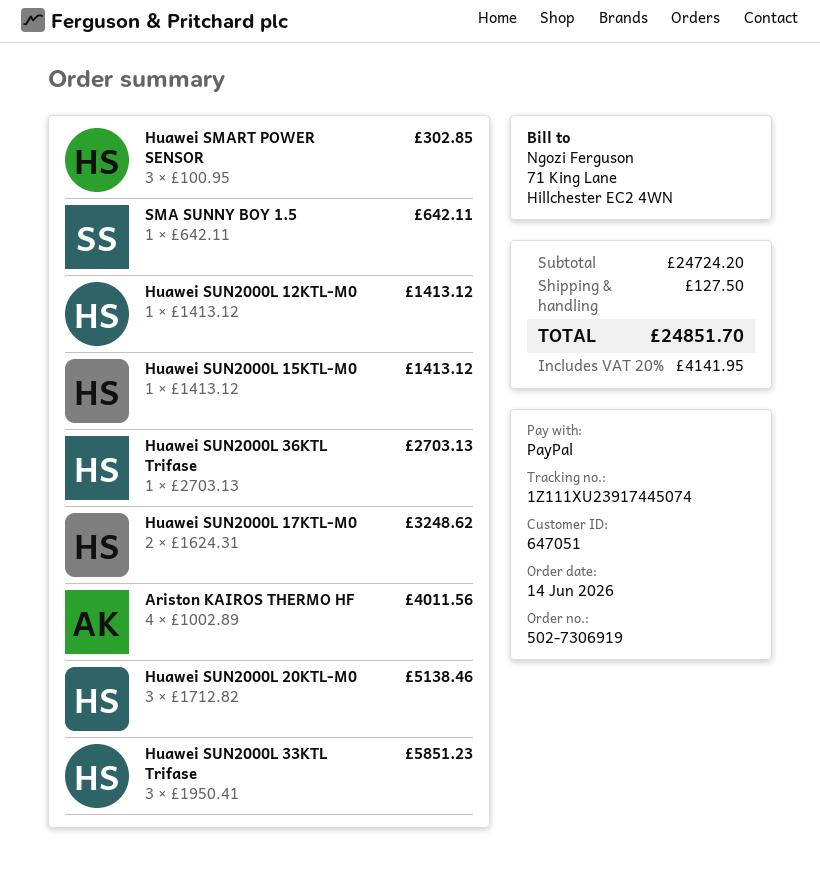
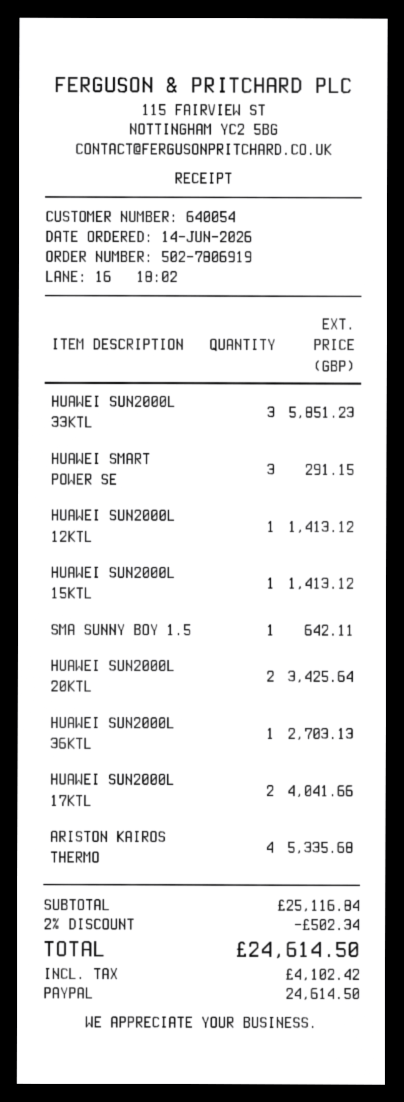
order number: 502-7306919 -> 502-7806919
customer number: 647051 -> 640054
Huawei SMART POWER SENSOR: 3 for 302.85 -> 3 for 291.15
Huawei SUN2000L 17KTL-M0: 2 for 3248.62 -> 2 for 4041.66
Ariston KAIROS THERMO HF: 4 for 4011.56 -> 4 for 5335.68
Huawei SUN2000L 20KTL-M0: 3 for 5138.46 -> 2 for 3425.64
subtotal: 24724.20 -> 25116.84
discount: none -> 2% = 502.34
shipping: 127.50 -> none
tax: 4141.95 -> 4102.42
total: 24851.70 -> 24614.50

